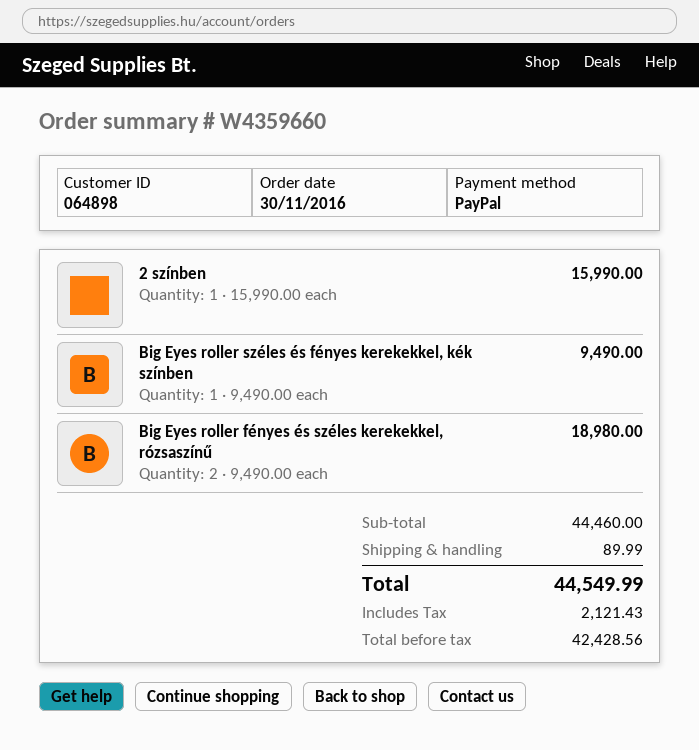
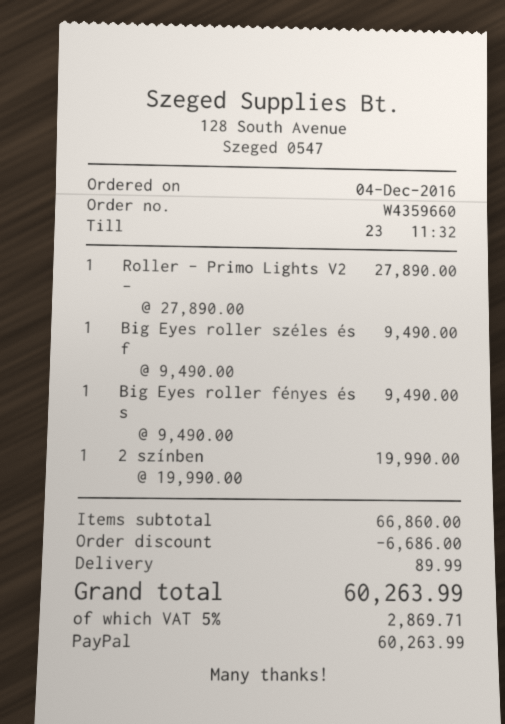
order date: 2016-11-30 -> 2016-12-04
2 színben: 1 x 15990.00 = 15990.00 -> 1 x 19990.00 = 19990.00
Big Eyes roller fényes és széles kerekekkel, rózsaszínű: 2 x 9490.00 = 18980.00 -> 1 x 9490.00 = 9490.00
Roller - Primo Lights V2 -: none -> 1 x 27890.00 = 27890.00
subtotal: 44460.00 -> 66860.00
discount: none -> 6686.00
tax: 2121.43 -> 2869.71
total: 44549.99 -> 60263.99

